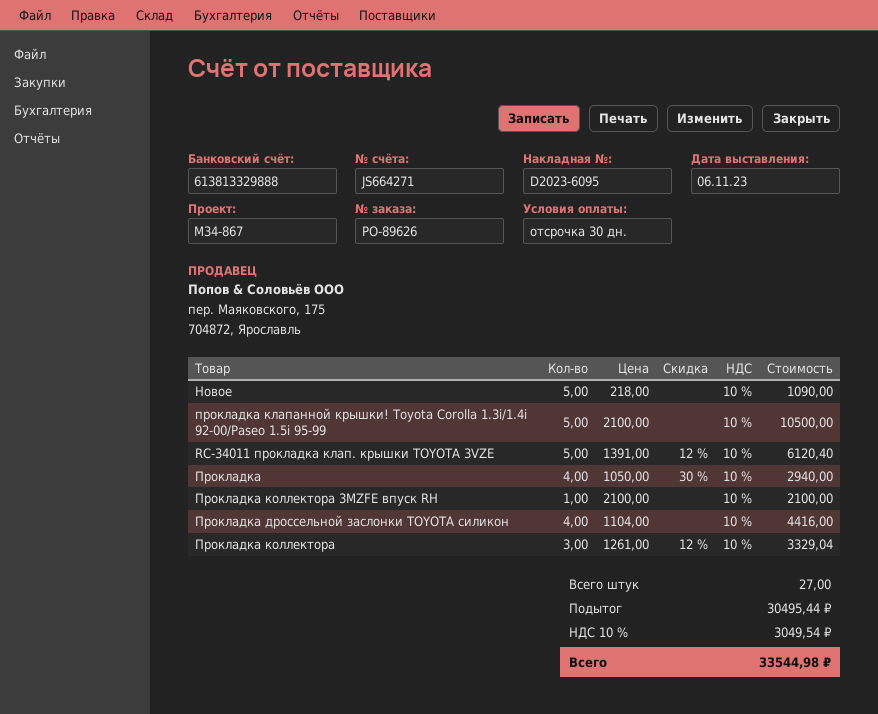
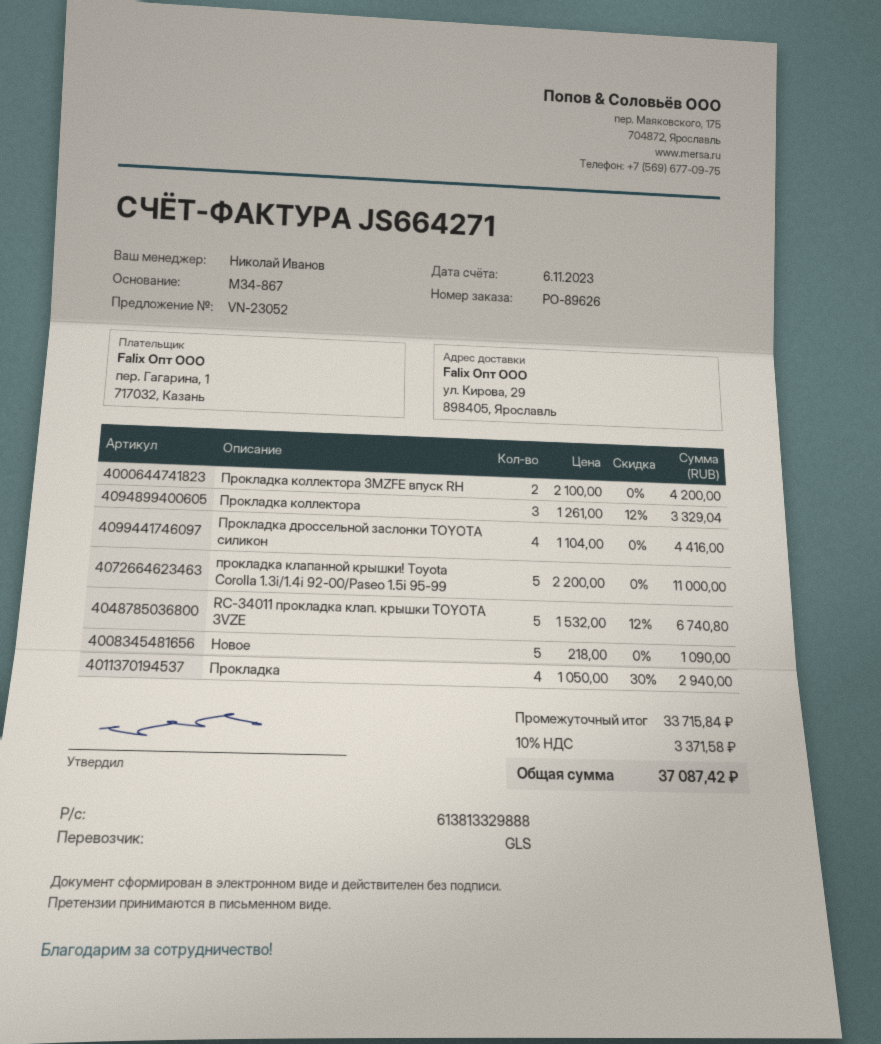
прокладка клапанной крышки! Toyota Corolla 1.3i/1.4i 92-00/Paseo 1.5i 95-99: 5 x 2100.00 = 10500.00 -> 5 x 2200.00 = 11000.00
RC-34011 прокладка клап. крышки TOYOTA 3VZE: 5 x 1391.00 - 12% = 6120.40 -> 5 x 1532.00 - 12% = 6740.80
Прокладка коллектора 3MZFE впуск RH: 1 x 2100.00 = 2100.00 -> 2 x 2100.00 = 4200.00
subtotal: 30495.44 -> 33715.84
tax: 10% = 3049.54 -> 10% = 3371.58
total: 33544.98 -> 37087.42

